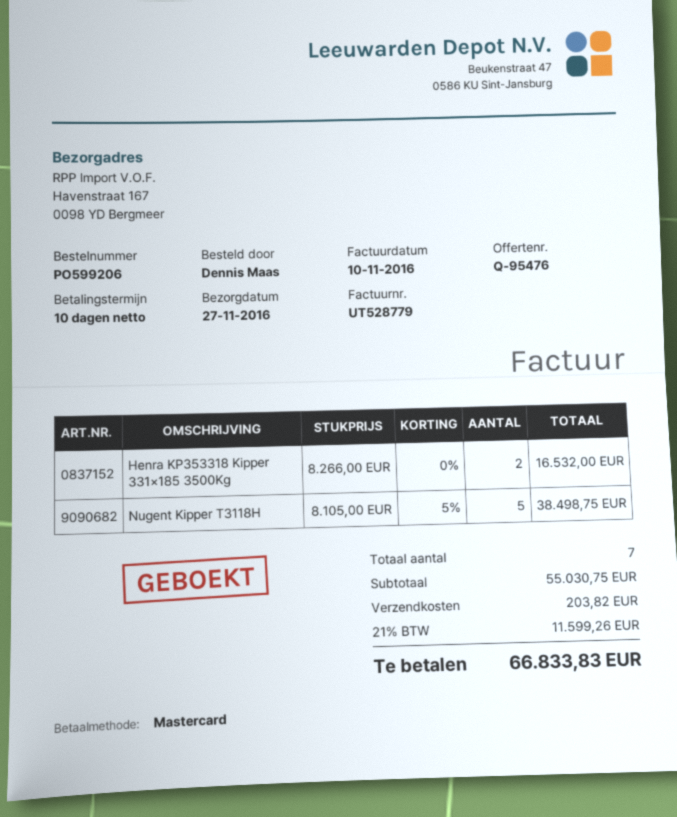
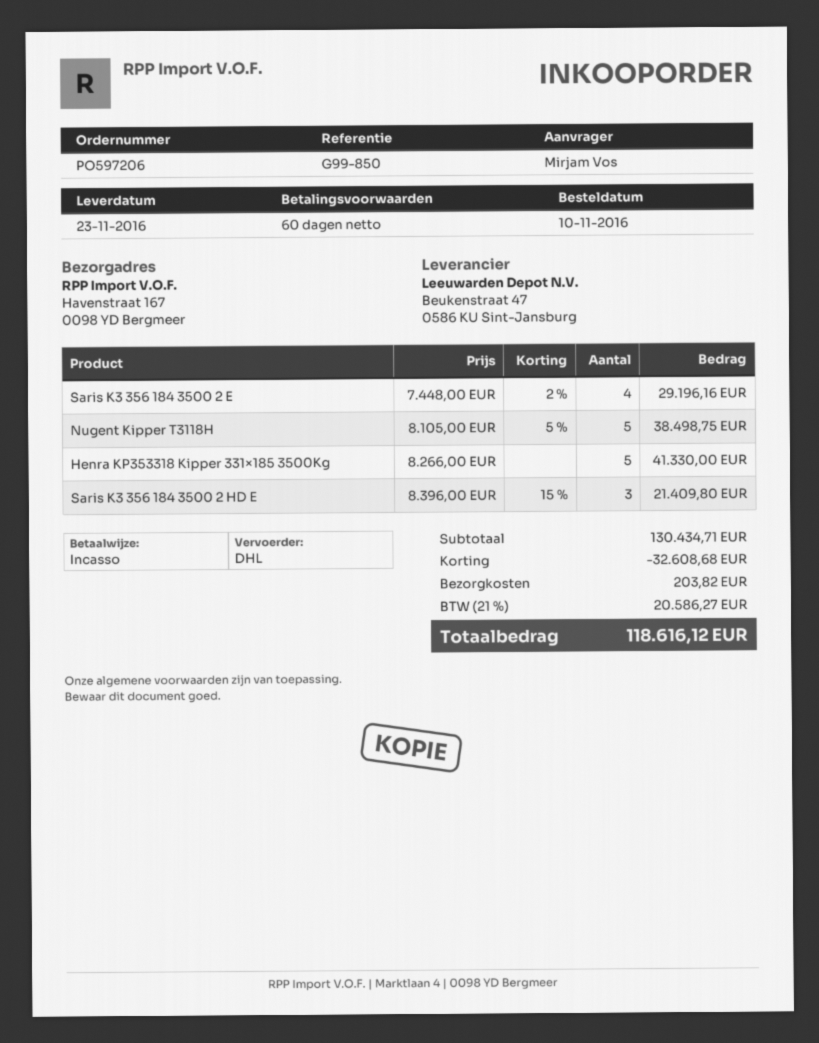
order number: PO599206 -> PO597206
delivery date: 2016-11-27 -> 2016-11-23
payment terms: 10 days -> 60 days
ordered by: Dennis Maas -> Mirjam Vos
payment method: Mastercard -> direct debit
Henra KP353318 Kipper 331×185 3500Kg: 2 x 8266.00 = 16532.00 -> 5 x 8266.00 = 41330.00
Saris K3 356 184 3500 2 E: none -> 4 x 7448.00 - 2% = 29196.16
Saris K3 356 184 3500 2 HD E: none -> 3 x 8396.00 - 15% = 21409.80
subtotal: 55030.75 -> 130434.71
discount: none -> 32608.68
tax: 21% = 11599.26 -> 21% = 20586.27
total: 66833.83 -> 118616.12

